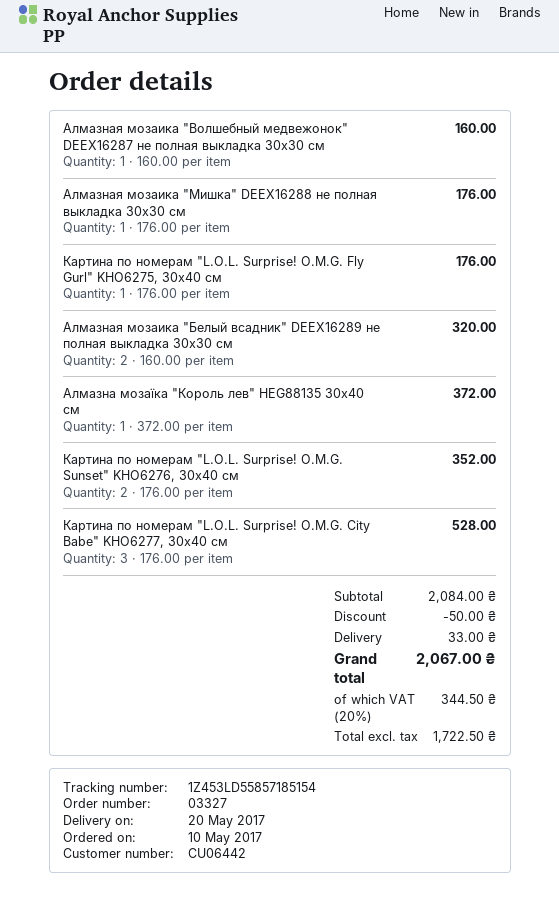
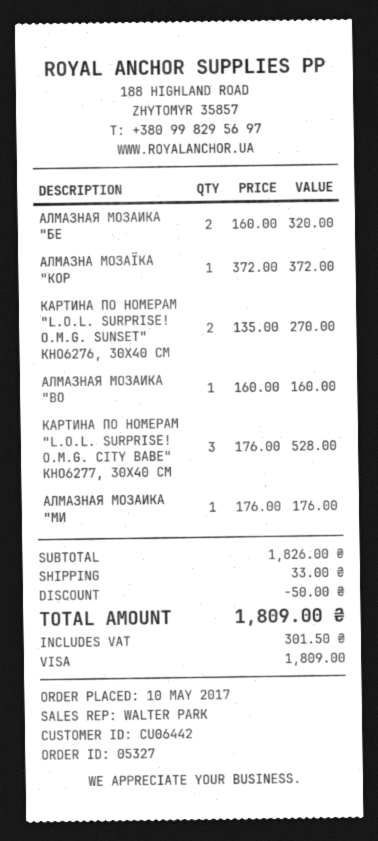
order number: 03327 -> 05327
Картина по номерам "L.O.L. Surprise! O.M.G. Fly Gurl" KHO6275, 30х40 см: 1 x 176.00 = 176.00 -> none
Картина по номерам "L.O.L. Surprise! O.M.G. Sunset" KHO6276, 30х40 см: 2 x 176.00 = 352.00 -> 2 x 135.00 = 270.00
subtotal: 2084.00 -> 1826.00
tax: 344.50 -> 301.50
total: 2067.00 -> 1809.00

